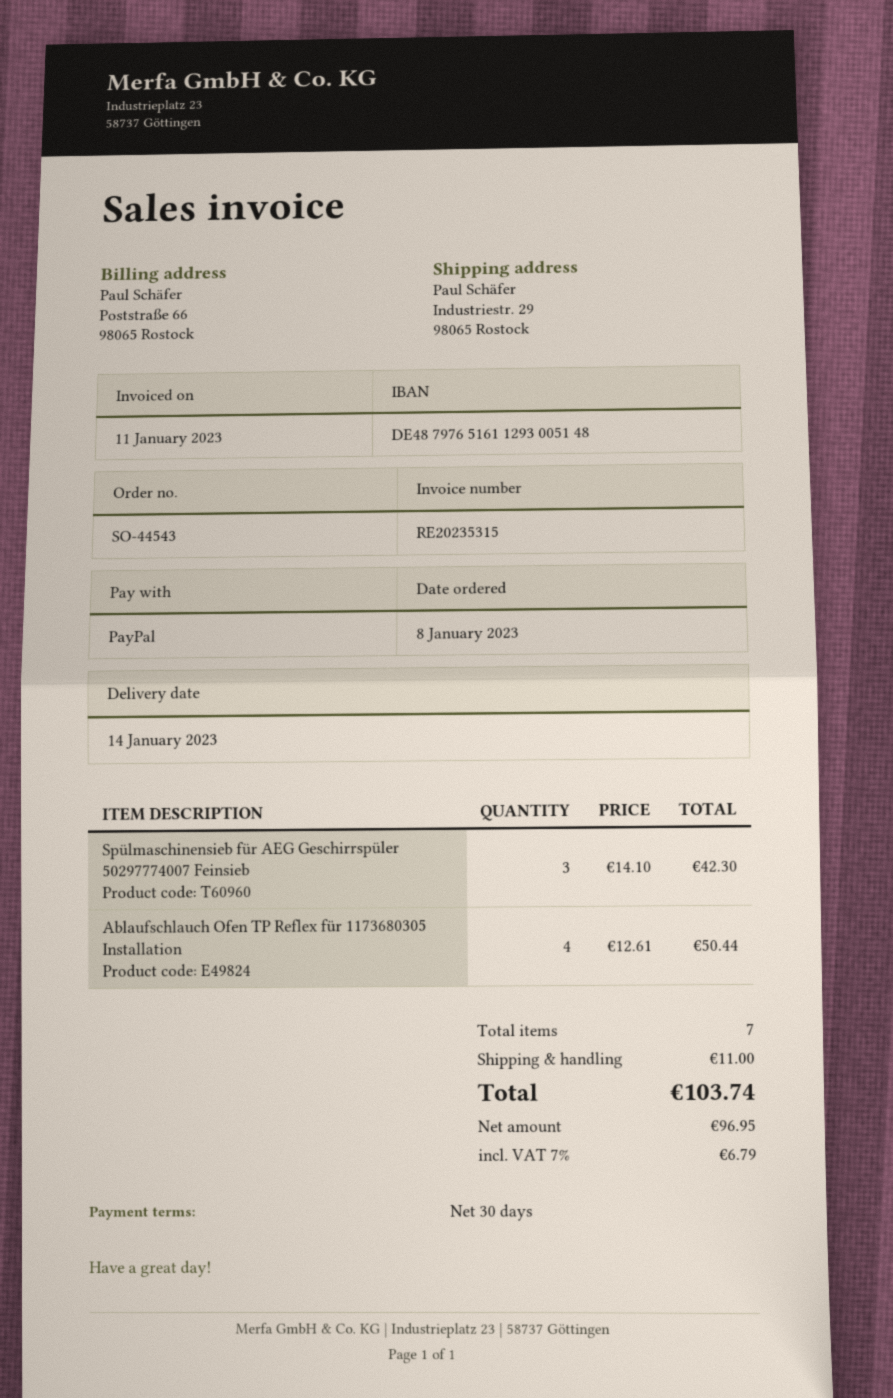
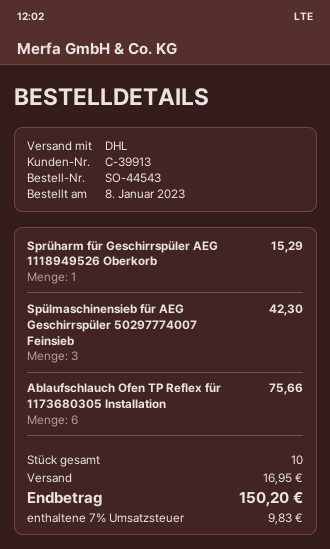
Ablaufschlauch Ofen TP Reflex für 1173680305 Installation: 4 for 50.44 -> 6 for 75.66
Sprüharm für Geschirrspüler AEG 1118949526 Oberkorb: none -> 1 for 15.29
total quantity: 7 -> 10
shipping: 11.00 -> 16.95
tax: 7% = 6.79 -> 7% = 9.83
total: 103.74 -> 150.20

